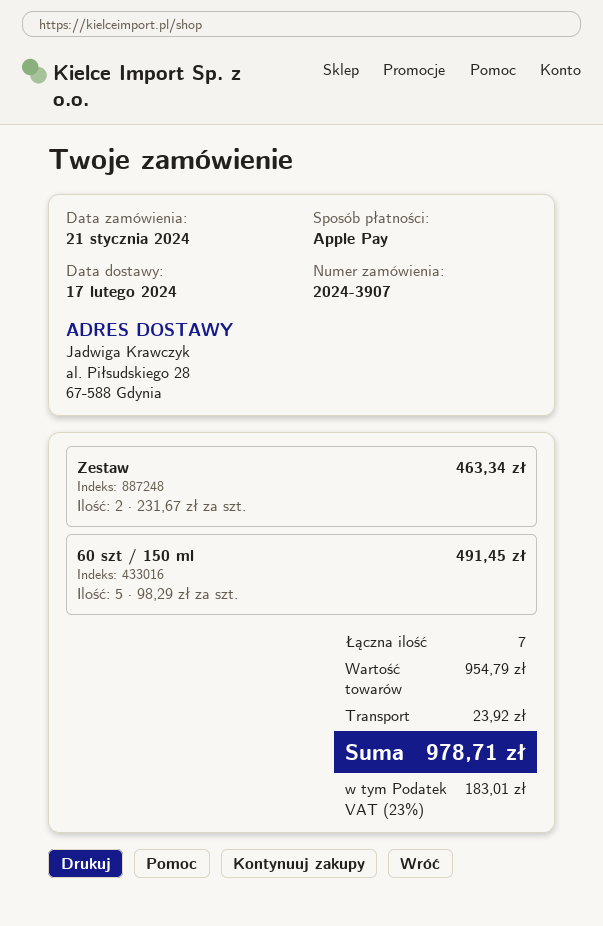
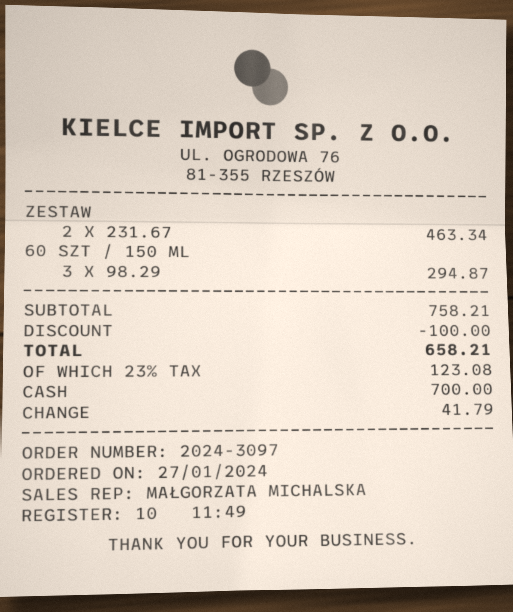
order number: 2024-3907 -> 2024-3097
order date: 2024-01-21 -> 2024-01-27
payment method: Apple Pay -> cash
60 szt / 150 ml: 5 x 98.29 = 491.45 -> 3 x 98.29 = 294.87
subtotal: 954.79 -> 758.21
discount: none -> 100.00
shipping: 23.92 -> none
tax: 23% = 183.01 -> 23% = 123.08
total: 978.71 -> 658.21

